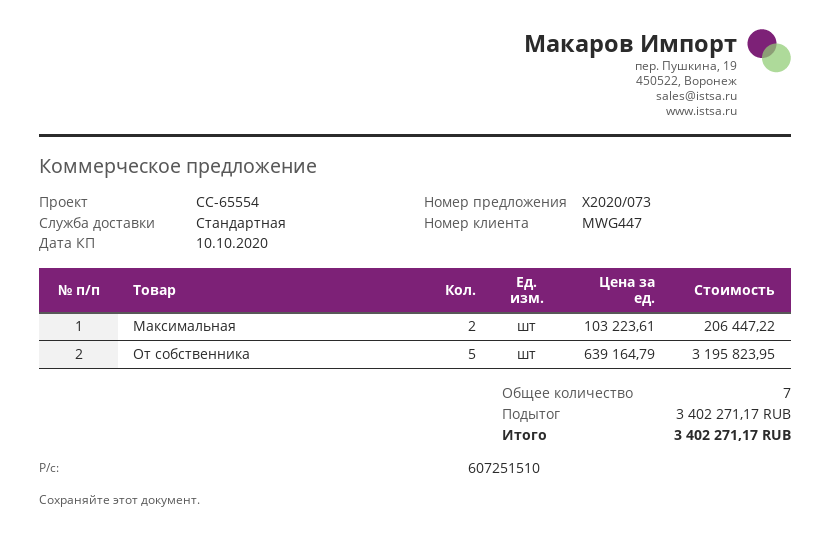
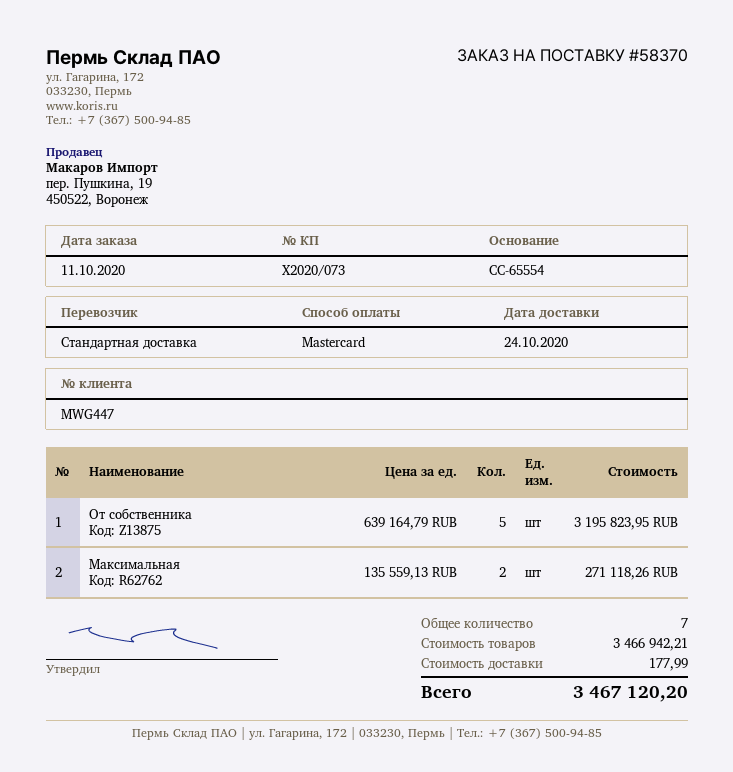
Максимальная: 2 x 103223.61 = 206447.22 -> 2 x 135559.13 = 271118.26
subtotal: 3402271.17 -> 3466942.21
shipping: none -> 177.99
total: 3402271.17 -> 3467120.20

